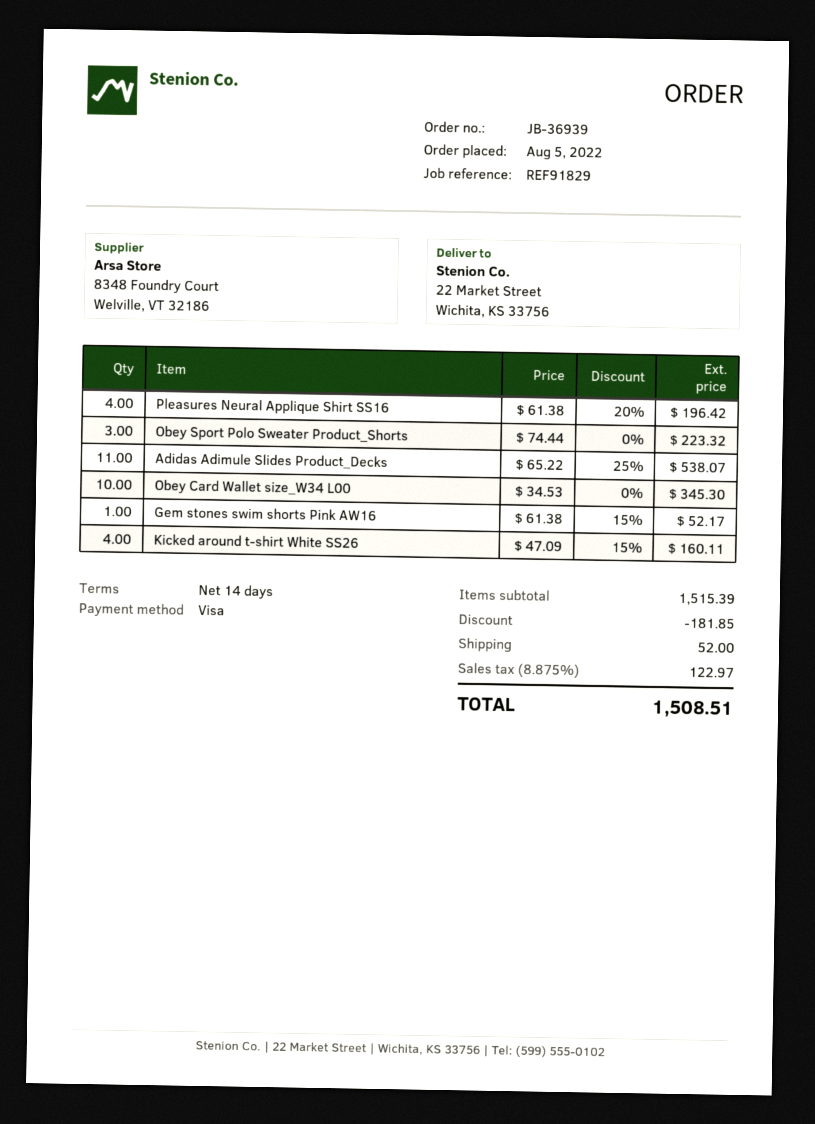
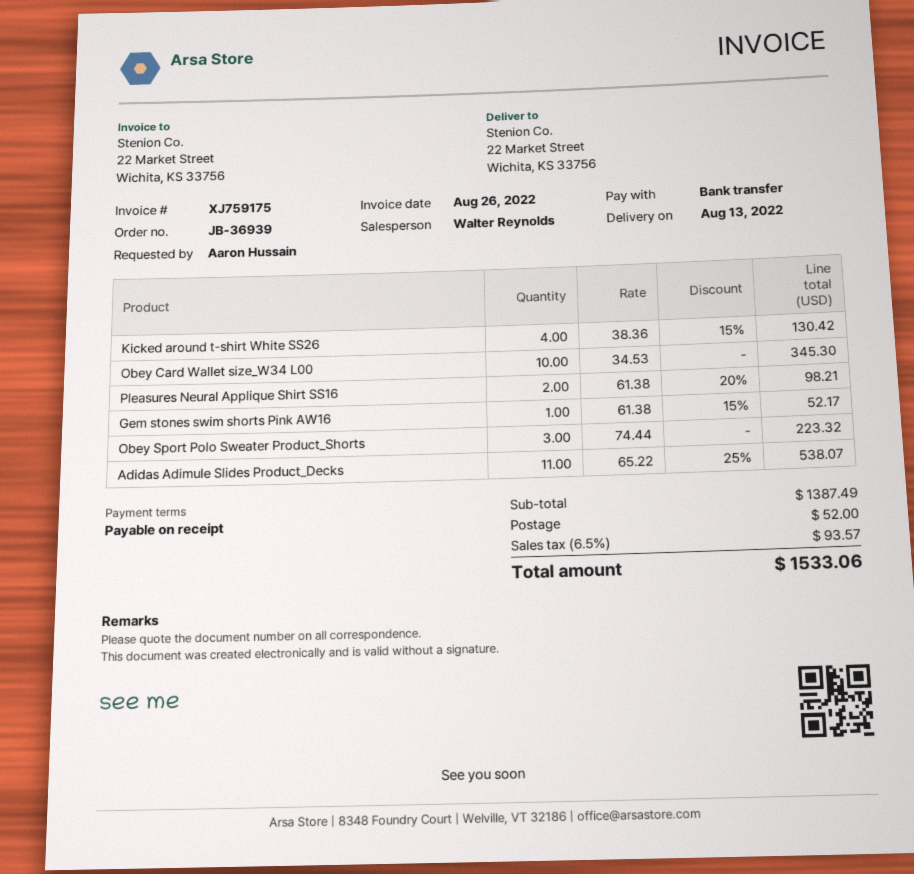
payment terms: 14 days -> on receipt
payment method: Visa -> bank transfer
Pleasures Neural Applique Shirt SS16: 4 x 61.38 - 20% = 196.42 -> 2 x 61.38 - 20% = 98.21
Kicked around t-shirt White SS26: 4 x 47.09 - 15% = 160.11 -> 4 x 38.36 - 15% = 130.42
subtotal: 1515.39 -> 1387.49
discount: 181.85 -> none
tax: 8.875% = 122.97 -> 6.5% = 93.57
total: 1508.51 -> 1533.06

